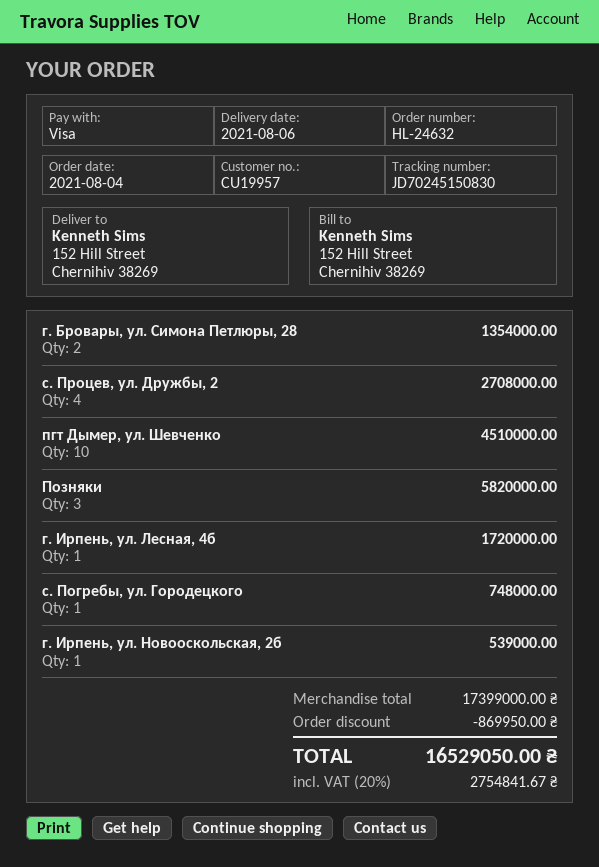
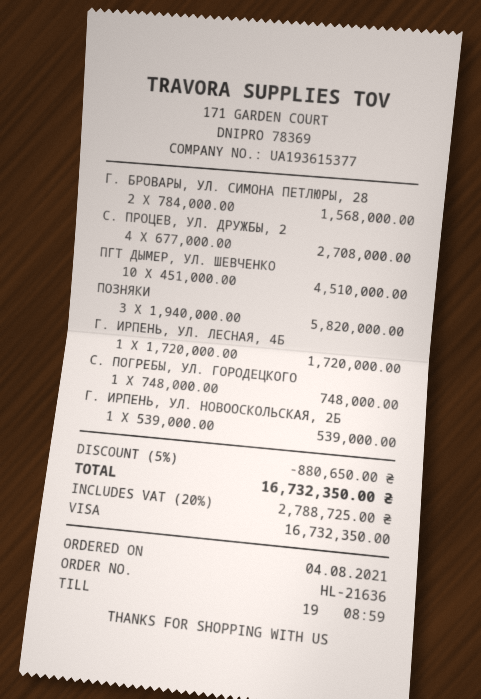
order number: HL-24632 -> HL-21636
г. Бровары, ул. Симона Петлюры, 28: 2 for 1354000.00 -> 2 for 1568000.00
discount: 869950.00 -> 880650.00
tax: 20% = 2754841.67 -> 20% = 2788725.00
total: 16529050.00 -> 16732350.00

